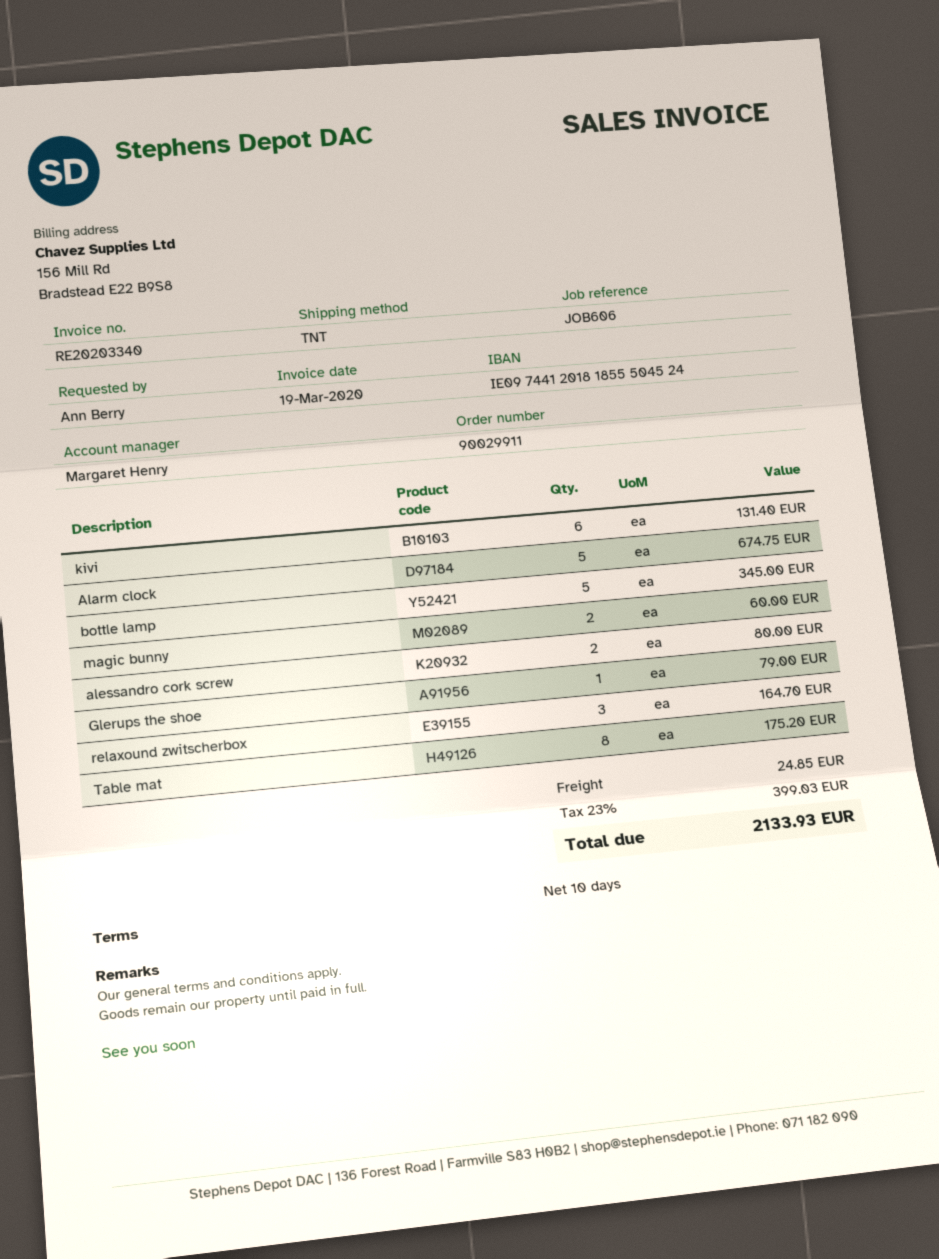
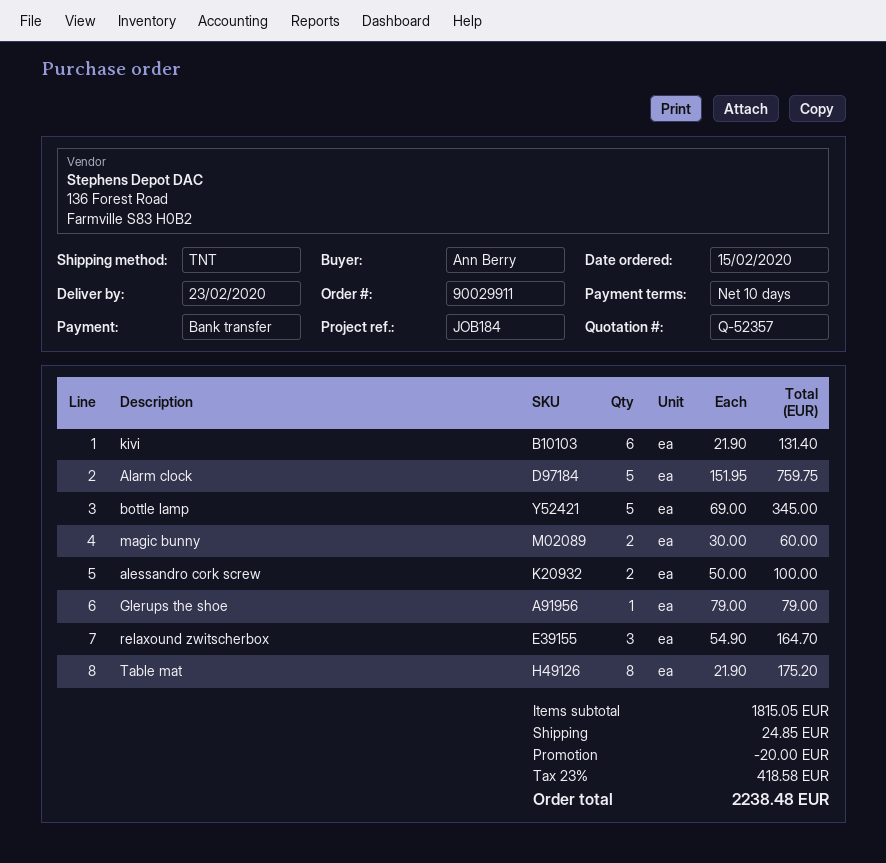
reference: JOB606 -> JOB184
Alarm clock: 5 for 674.75 -> 5 for 759.75
alessandro cork screw: 2 for 80.00 -> 2 for 100.00
discount: none -> 20.00
tax: 23% = 399.03 -> 23% = 418.58
total: 2133.93 -> 2238.48

